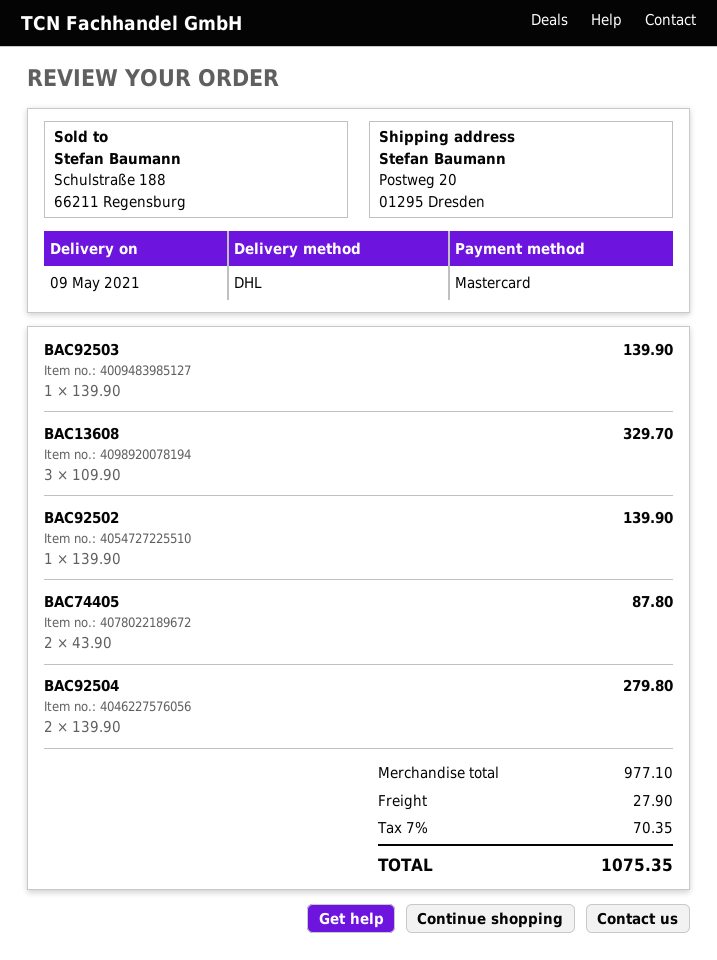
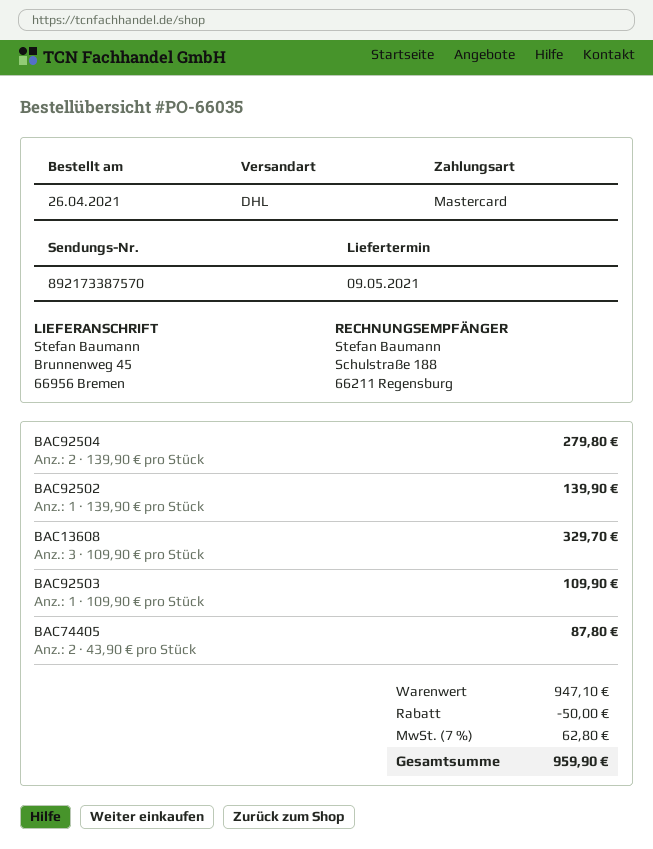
ship to: Postweg 20, 01295 Dresden -> Brunnenweg 45, 66956 Bremen
BAC92503: 1 x 139.90 = 139.90 -> 1 x 109.90 = 109.90
subtotal: 977.10 -> 947.10
discount: none -> 50.00
shipping: 27.90 -> none
tax: 7% = 70.35 -> 7% = 62.80
total: 1075.35 -> 959.90

